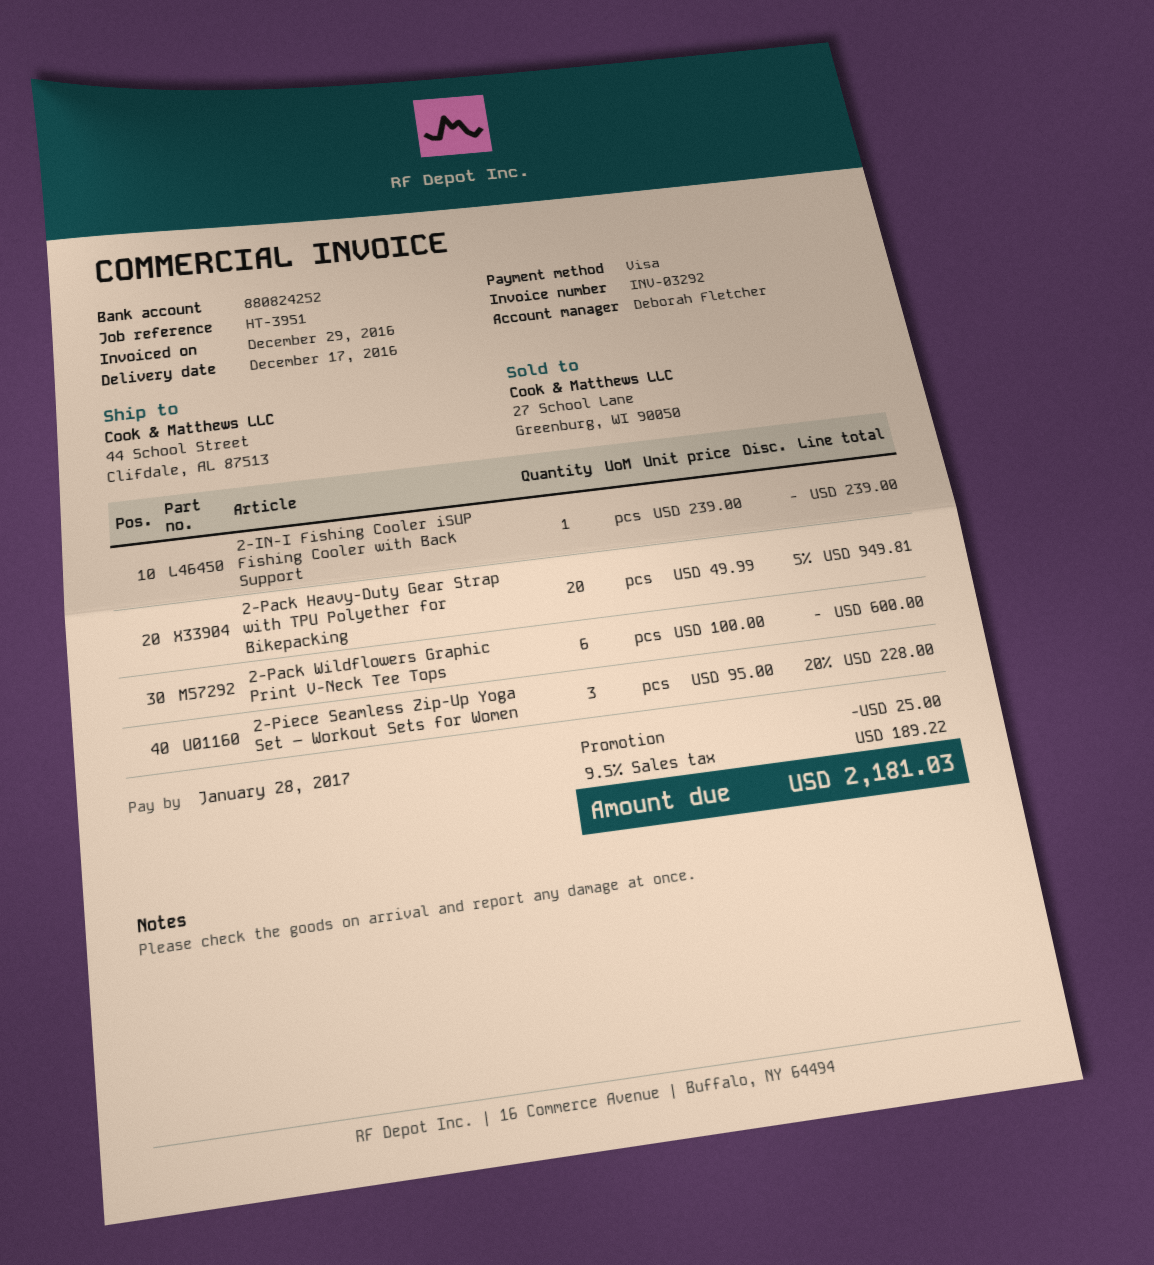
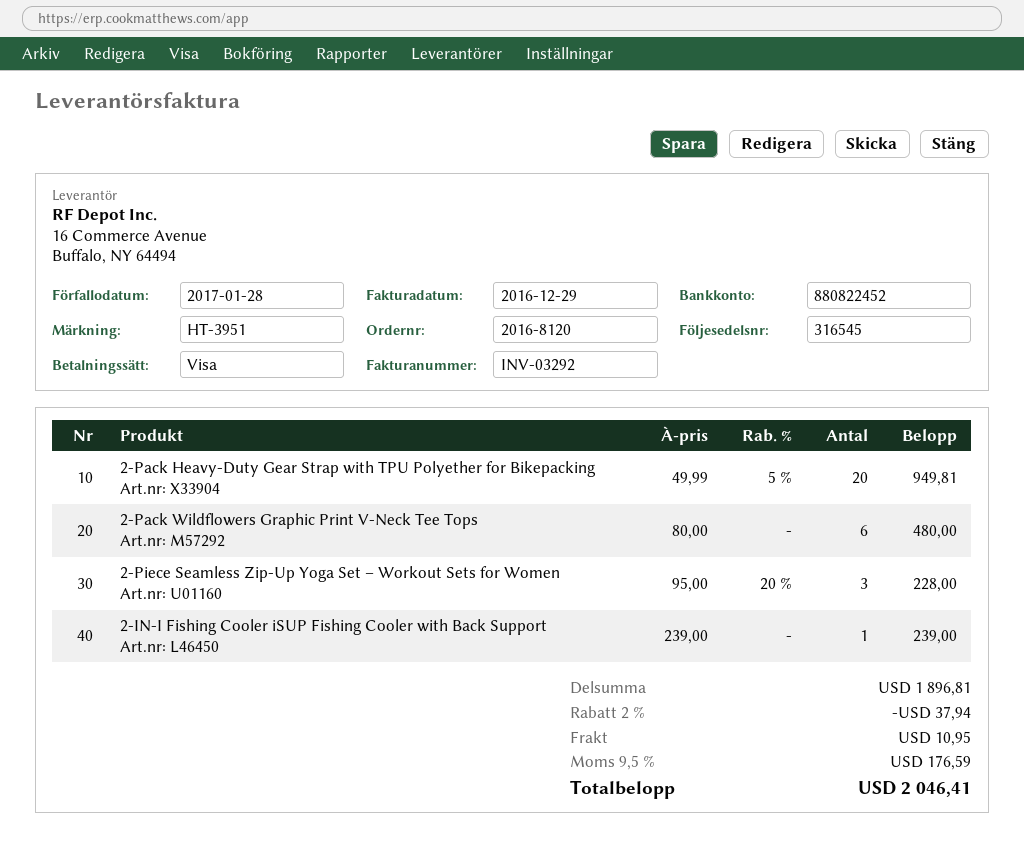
bank account: 880824252 -> 880822452
2-Pack Wildflowers Graphic Print V-Neck Tee Tops: 6 x 100.00 = 600.00 -> 6 x 80.00 = 480.00
discount: 25.00 -> 37.94
shipping: none -> 10.95
tax: 9.5% = 189.22 -> 9.5% = 176.59
total: 2181.03 -> 2046.41

